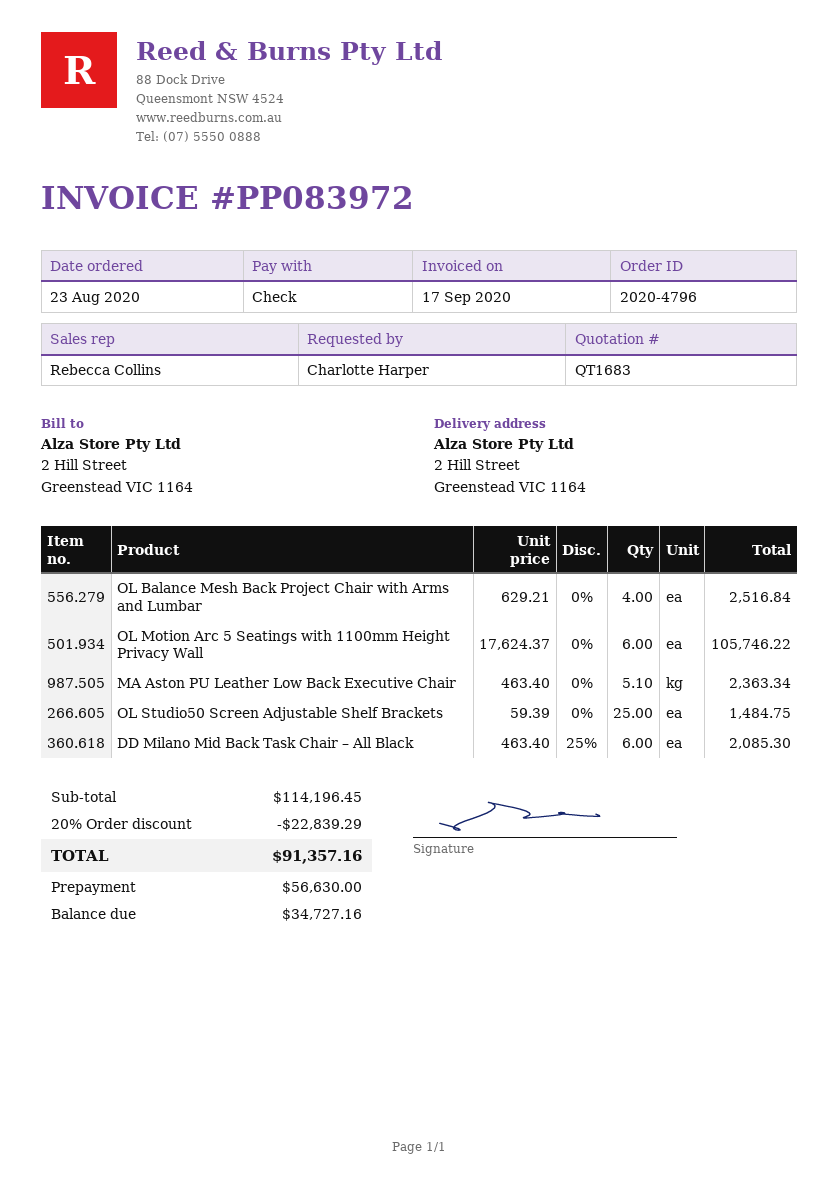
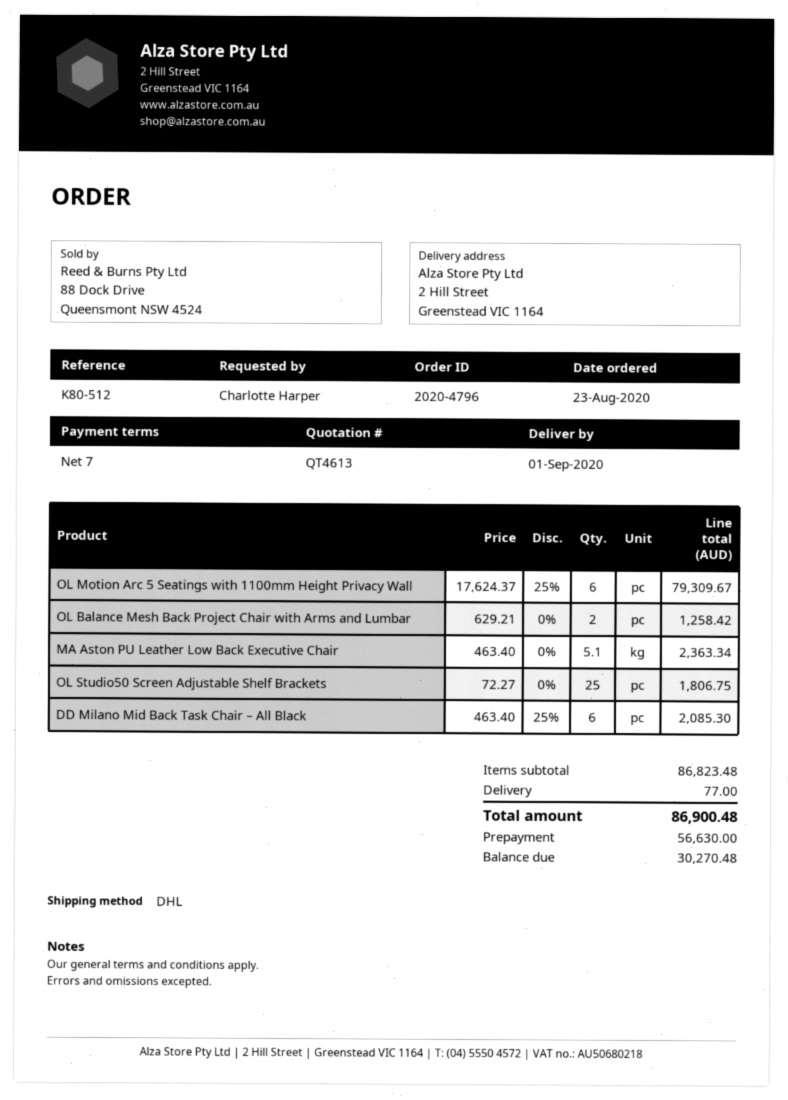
quote number: QT1683 -> QT4613
OL Balance Mesh Back Project Chair with Arms and Lumbar: 4 x 629.21 = 2516.84 -> 2 x 629.21 = 1258.42
OL Motion Arc 5 Seatings with 1100mm Height Privacy Wall: 6 x 17624.37 = 105746.22 -> 6 x 17624.37 - 25% = 79309.67
OL Studio50 Screen Adjustable Shelf Brackets: 25 x 59.39 = 1484.75 -> 25 x 72.27 = 1806.75
subtotal: 114196.45 -> 86823.48
discount: 20% = 22839.29 -> none
shipping: none -> 77.00
total: 91357.16 -> 86900.48
balance: 34727.16 -> 30270.48

